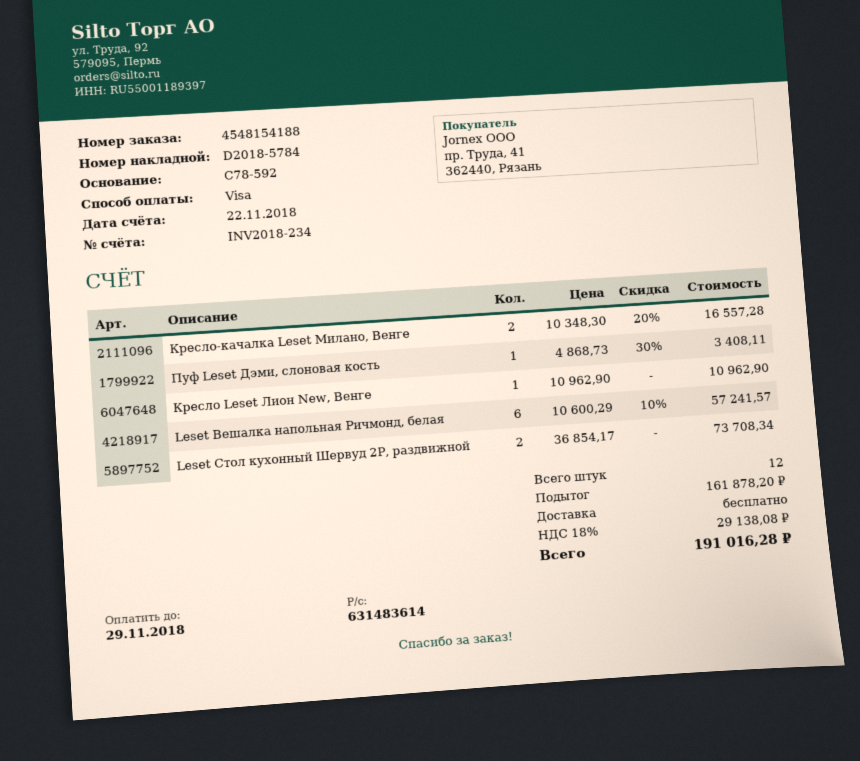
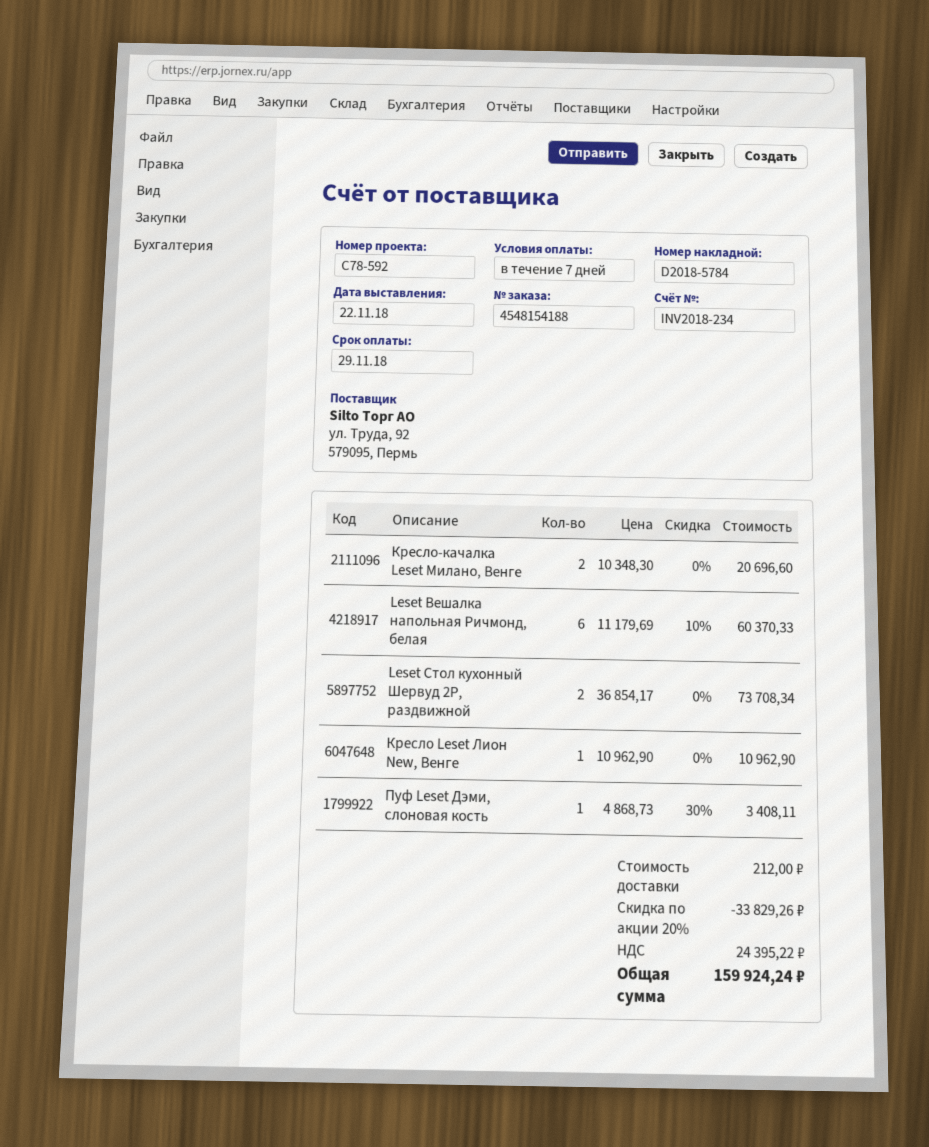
Кресло-качалка Leset Милано, Венге: 2 x 10348.30 - 20% = 16557.28 -> 2 x 10348.30 = 20696.60
Leset Вешалка напольная Ричмонд, белая: 6 x 10600.29 - 10% = 57241.57 -> 6 x 11179.69 - 10% = 60370.33
discount: none -> 20% = 33829.26
shipping: 0.00 -> 212.00
tax: 29138.08 -> 24395.22
total: 191016.28 -> 159924.24

